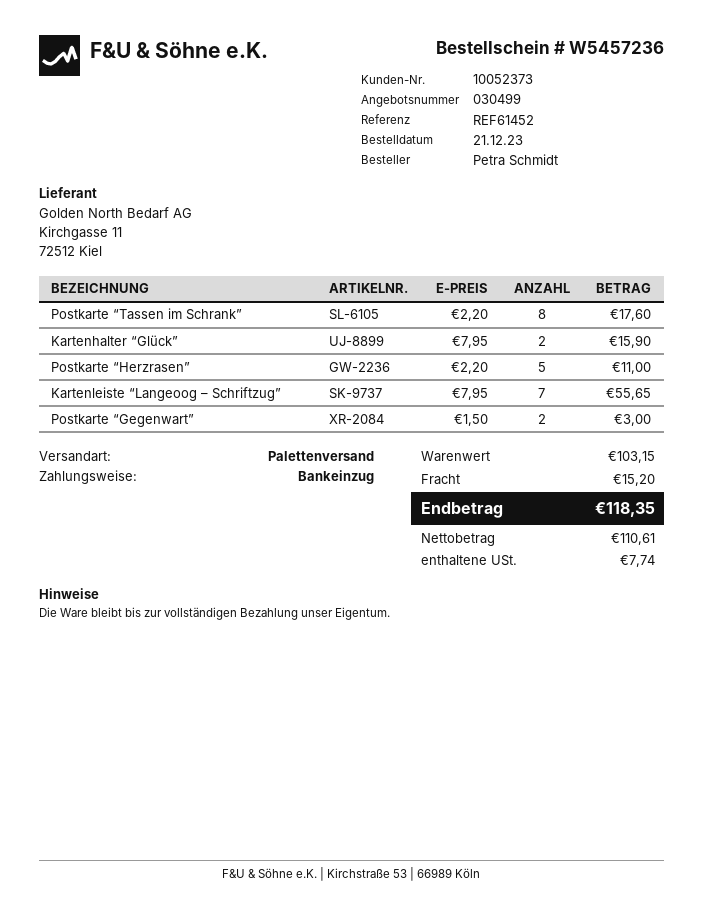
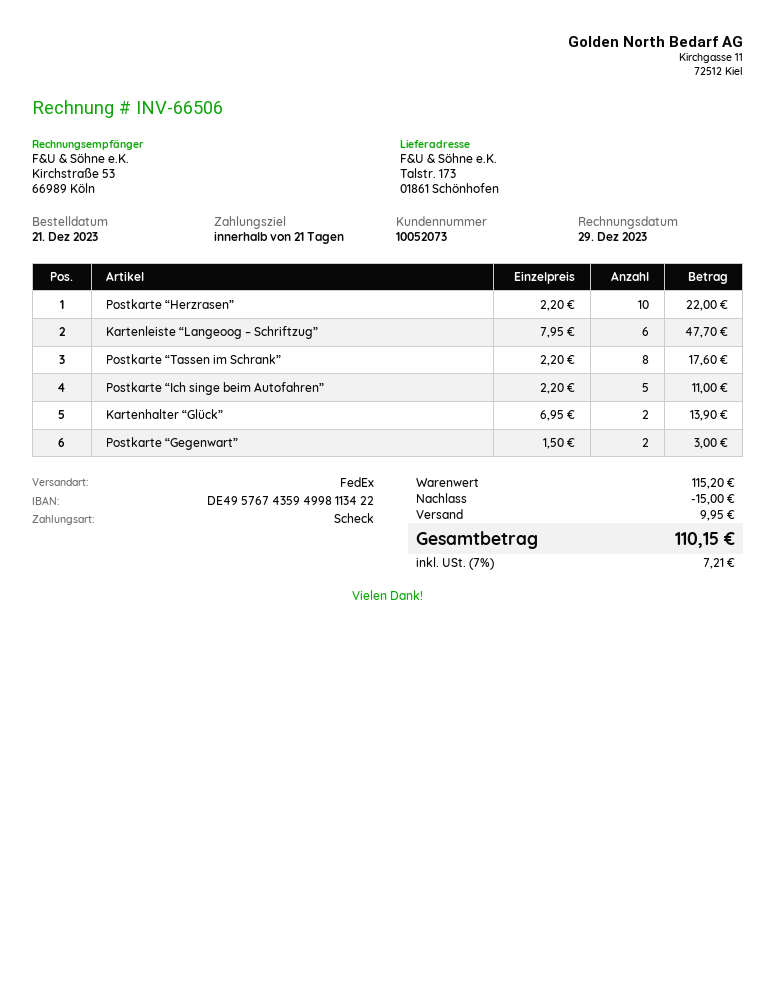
customer number: 10052373 -> 10052073
payment method: direct debit -> cheque
shipping method: pallet freight -> FedEx
Kartenhalter “Glück”: 2 x 7.95 = 15.90 -> 2 x 6.95 = 13.90
Postkarte “Herzrasen”: 5 x 2.20 = 11.00 -> 10 x 2.20 = 22.00
Kartenleiste “Langeoog – Schriftzug”: 7 x 7.95 = 55.65 -> 6 x 7.95 = 47.70
Postkarte “Ich singe beim Autofahren”: none -> 5 x 2.20 = 11.00
subtotal: 103.15 -> 115.20
discount: none -> 15.00
shipping: 15.20 -> 9.95
tax: 7.74 -> 7.21
total: 118.35 -> 110.15

